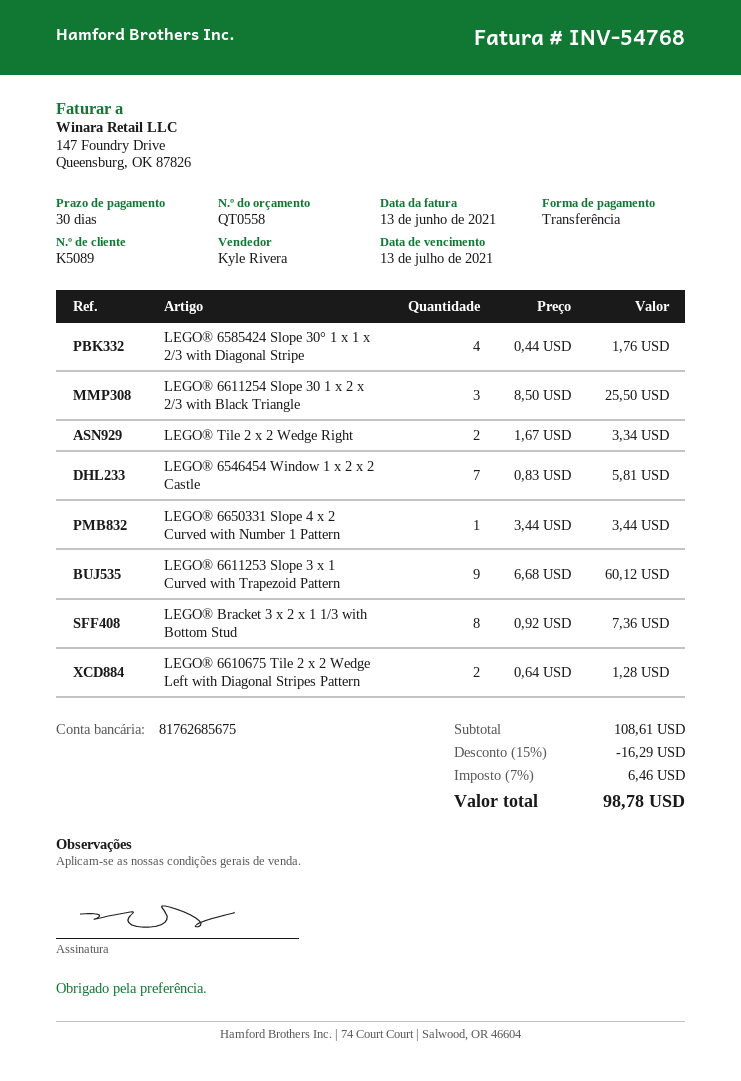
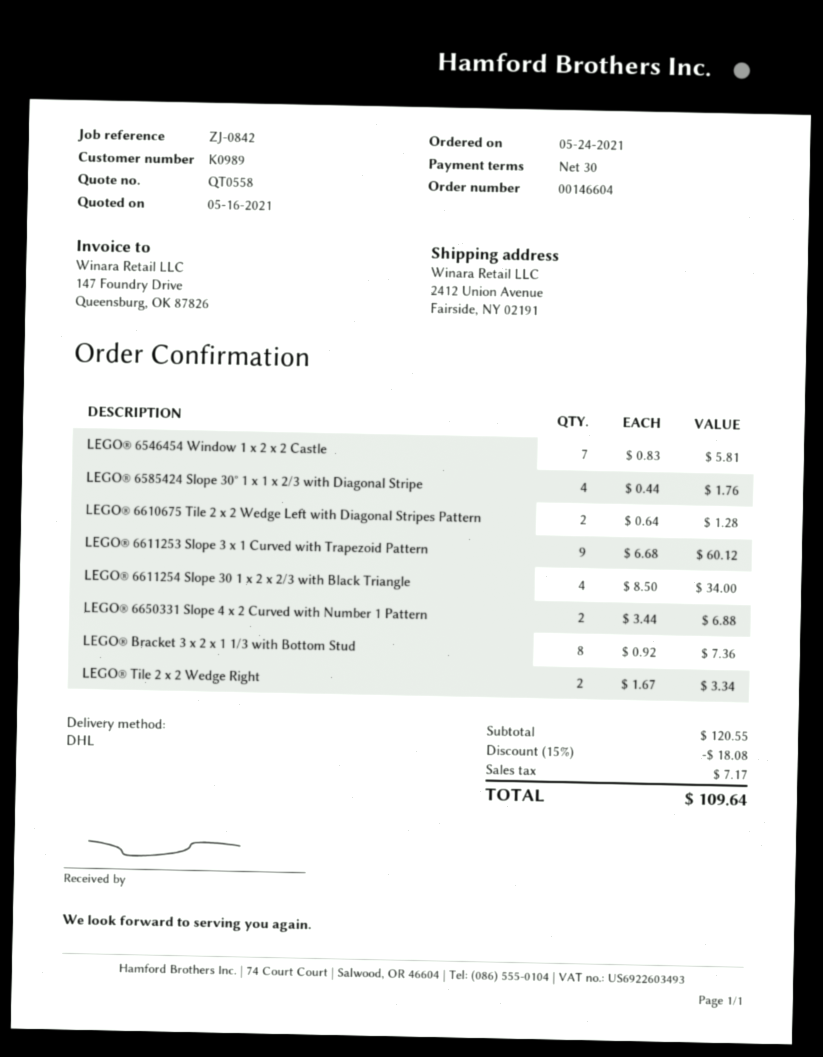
customer number: K5089 -> K0989
LEGO® 6611254 Slope 30 1 x 2 x 2/3 with Black Triangle: 3 x 8.50 = 25.50 -> 4 x 8.50 = 34.00
LEGO® 6650331 Slope 4 x 2 Curved with Number 1 Pattern: 1 x 3.44 = 3.44 -> 2 x 3.44 = 6.88
subtotal: 108.61 -> 120.55
discount: 15% = 16.29 -> 15% = 18.08
tax: 6.46 -> 7.17
total: 98.78 -> 109.64

